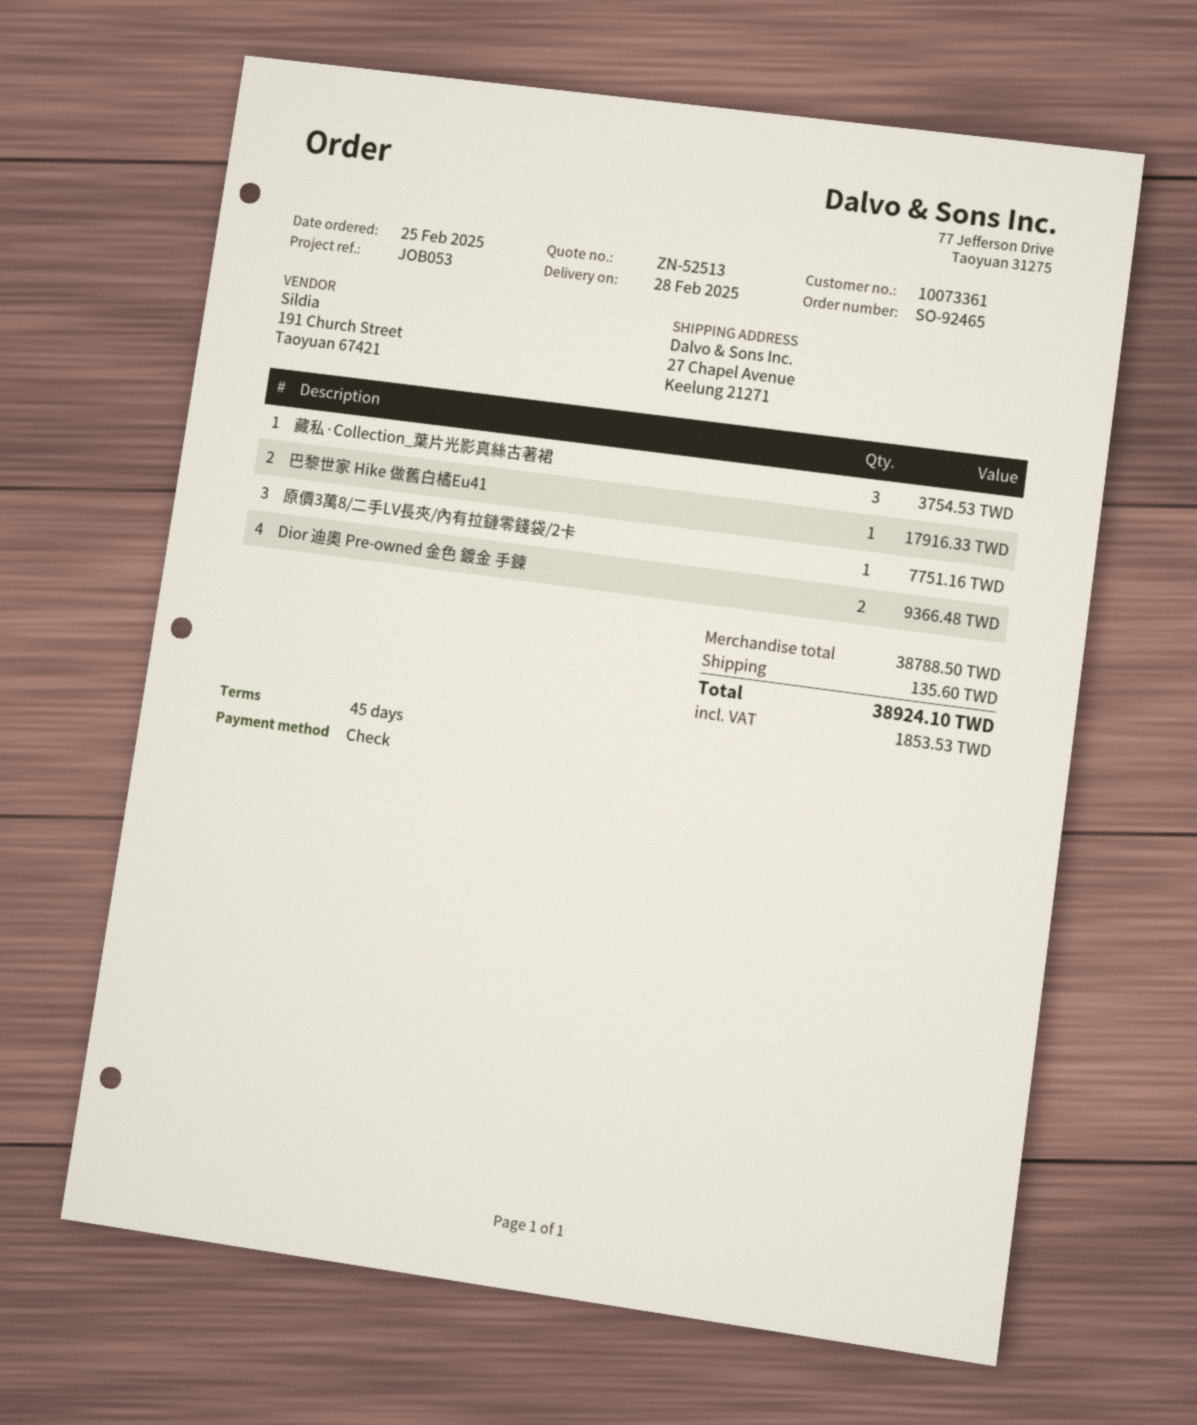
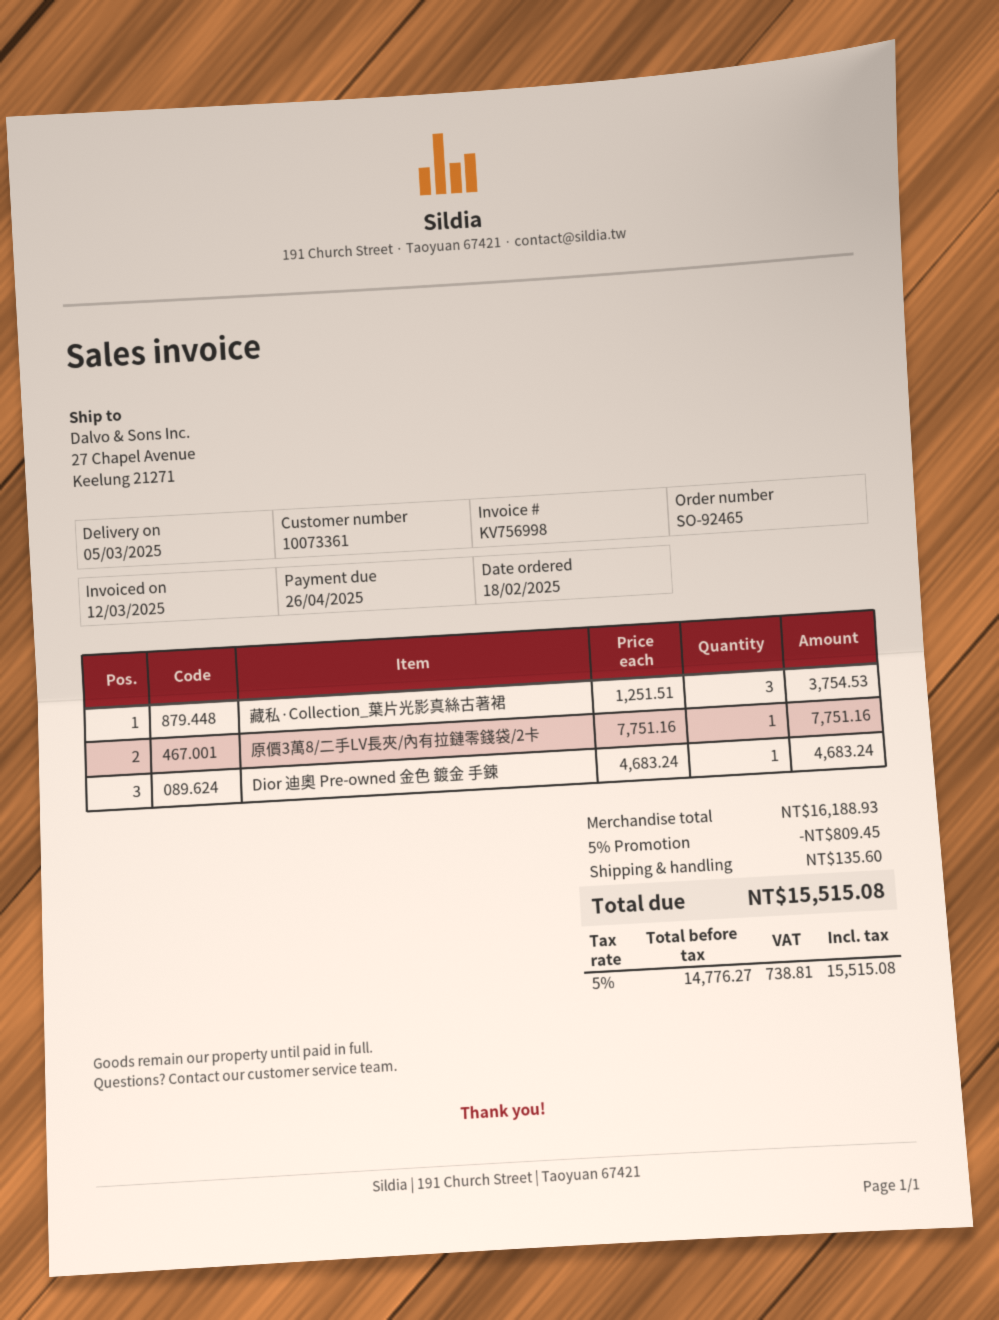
order date: 2025-02-25 -> 2025-02-18
delivery date: 2025-02-28 -> 2025-03-05
巴黎世家 Hike 做舊白橘Eu41: 1 for 17916.33 -> none
Dior 迪奧 Pre-owned 金色 鍍金 手鍊: 2 for 9366.48 -> 1 for 4683.24
subtotal: 38788.50 -> 16188.93
discount: none -> 5% = 809.45
tax: 1853.53 -> 738.81
total: 38924.10 -> 15515.08

